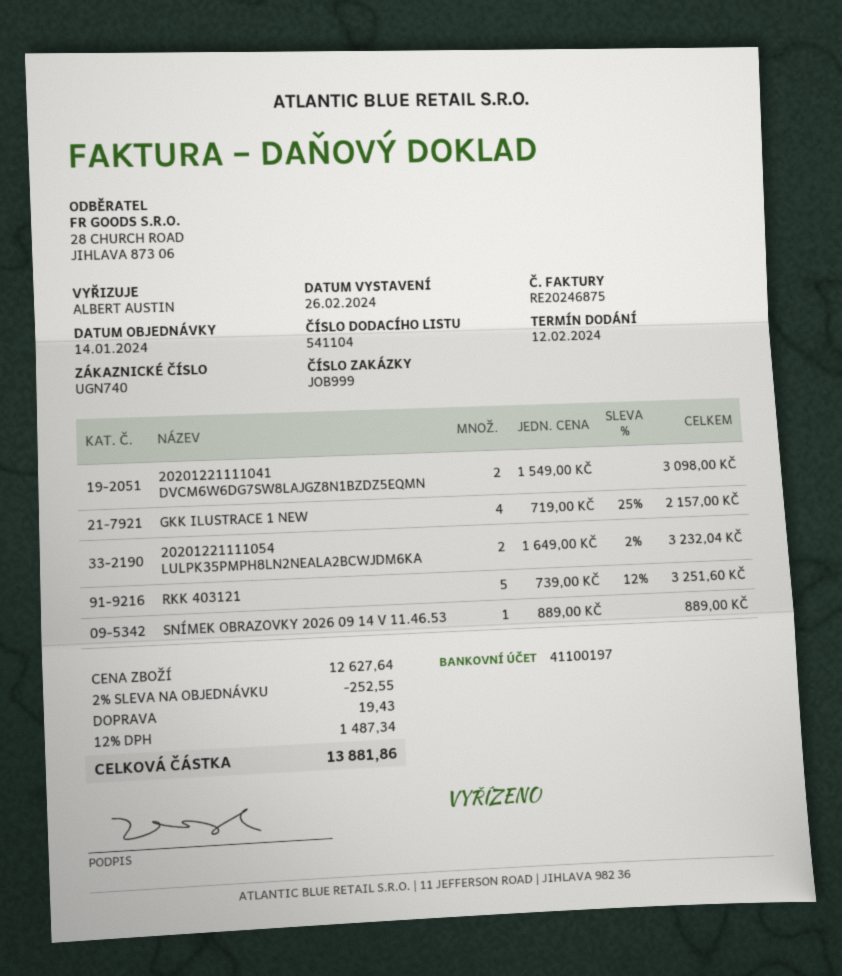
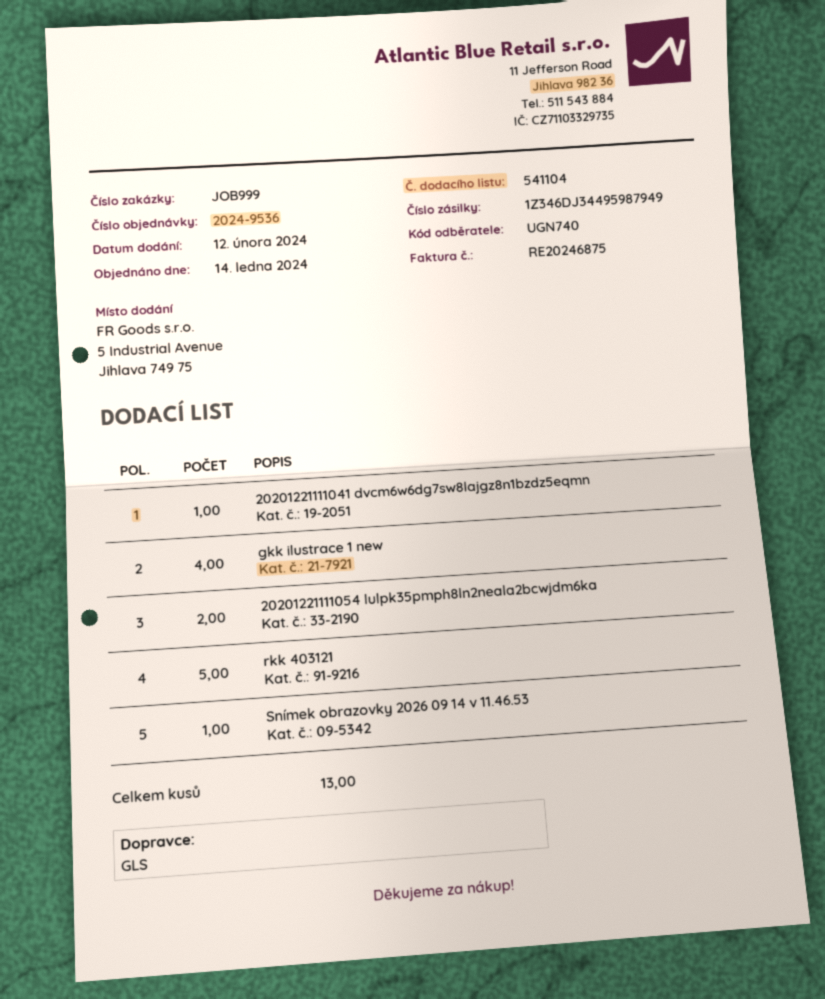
20201221111041 DVCM6W6DG7SW8LAJGZ8N1BZDZ5EQMN: 2 -> 1

